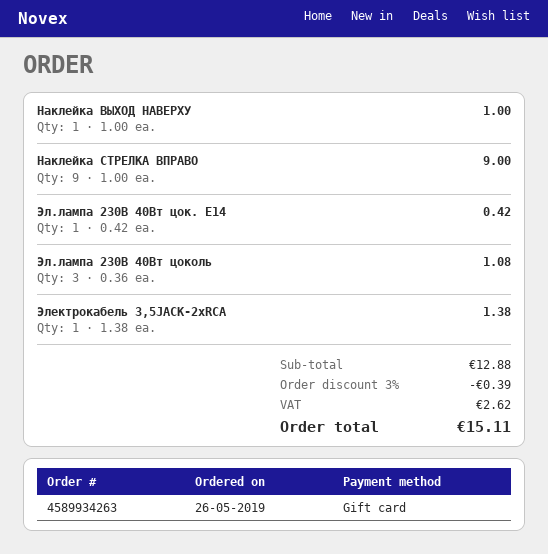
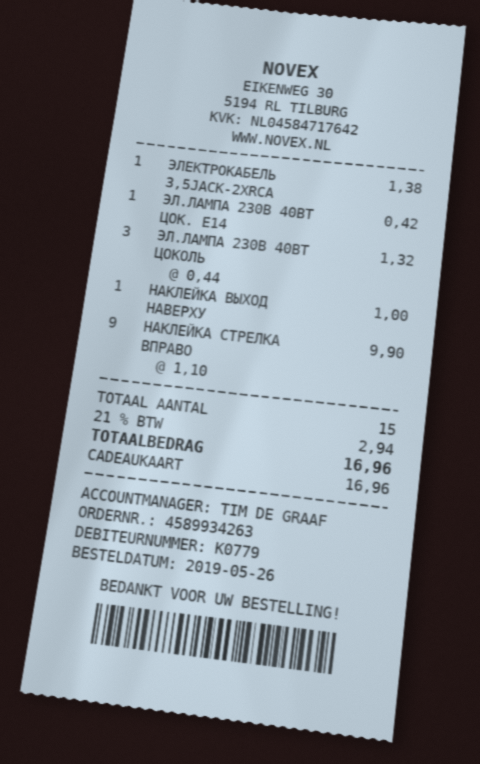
Наклейка СТРЕЛКА ВПРАВО: 9 x 1.00 = 9.00 -> 9 x 1.10 = 9.90
Эл.лампа 230В 40Вт цоколь: 3 x 0.36 = 1.08 -> 3 x 0.44 = 1.32
discount: 3% = 0.39 -> none
tax: 2.62 -> 2.94
total: 15.11 -> 16.96

